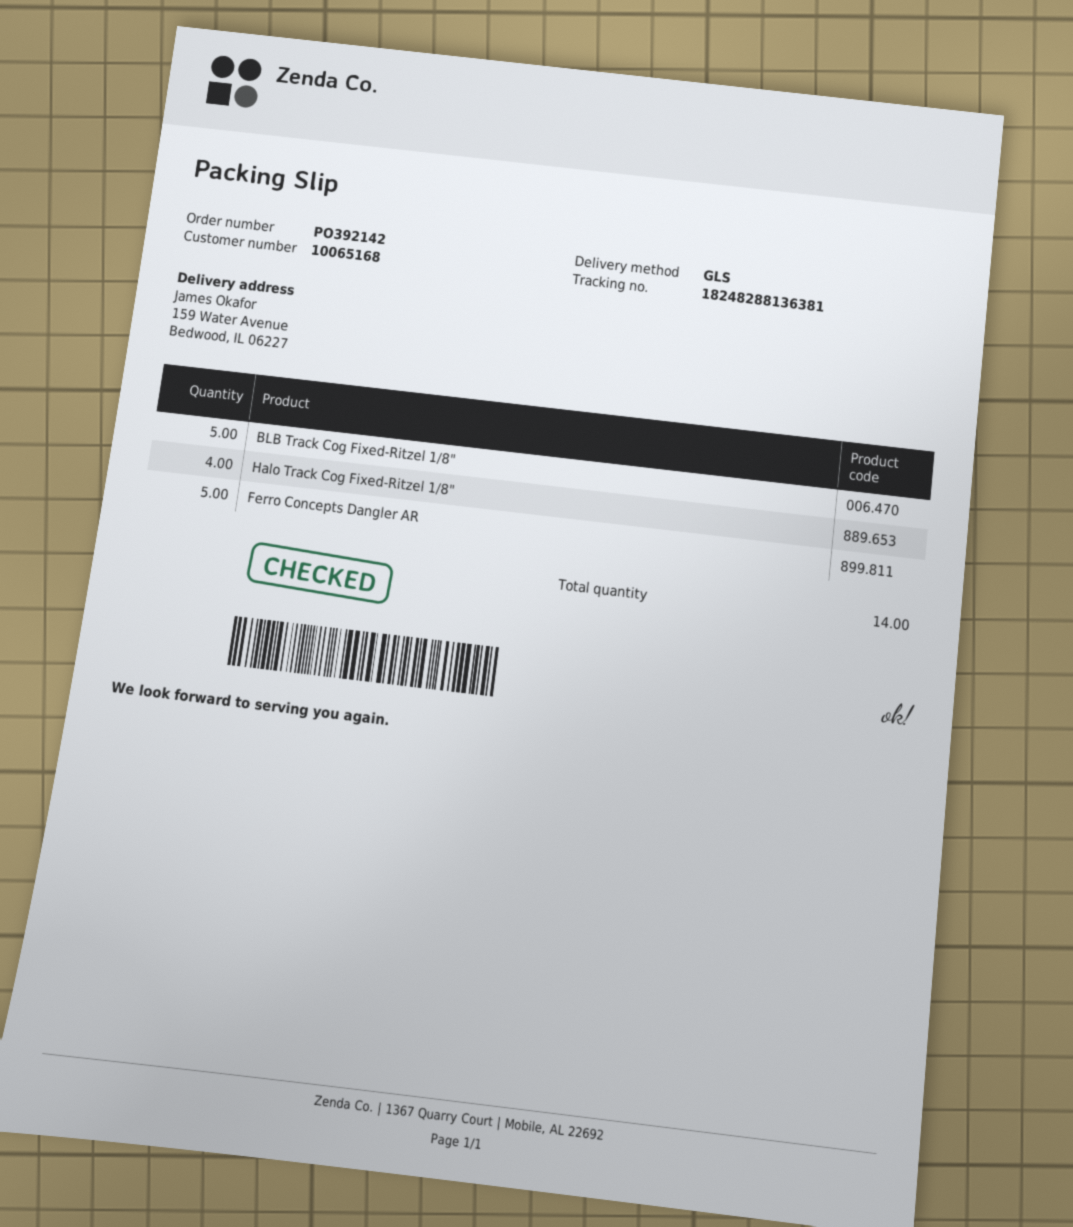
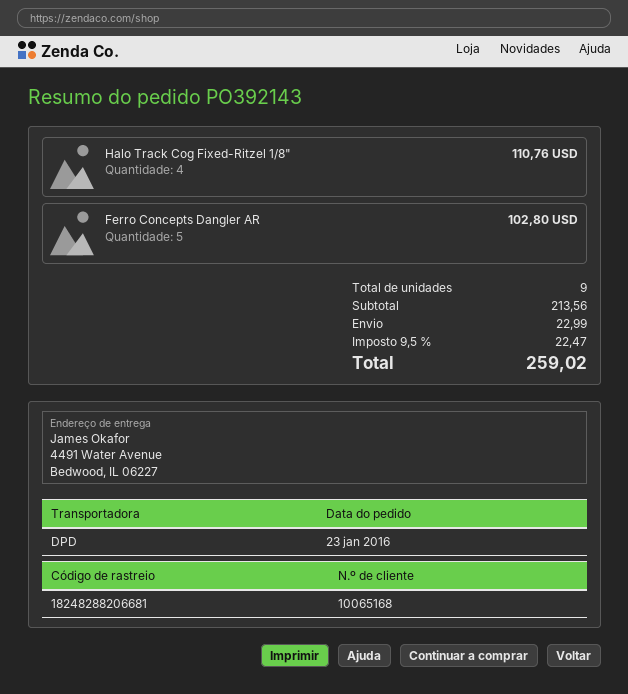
order number: PO392142 -> PO392143
shipping method: GLS -> DPD
tracking number: 18248288136381 -> 18248288206681
ship to: 159 Water Avenue, Bedwood, IL 06227 -> 4491 Water Avenue, Bedwood, IL 06227
BLB Track Cog Fixed-Ritzel 1/8": 5 -> none
total quantity: 14 -> 9

